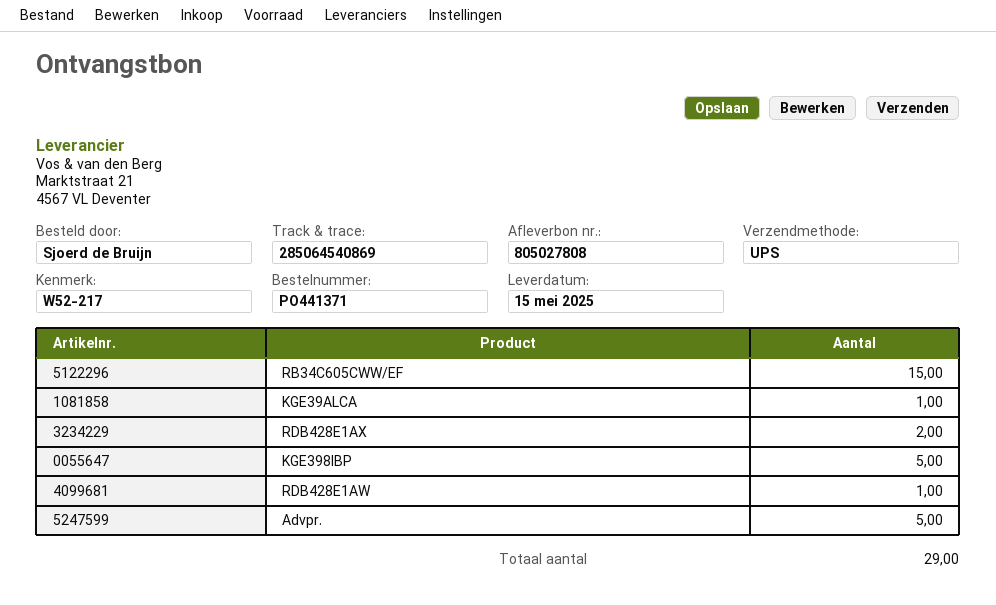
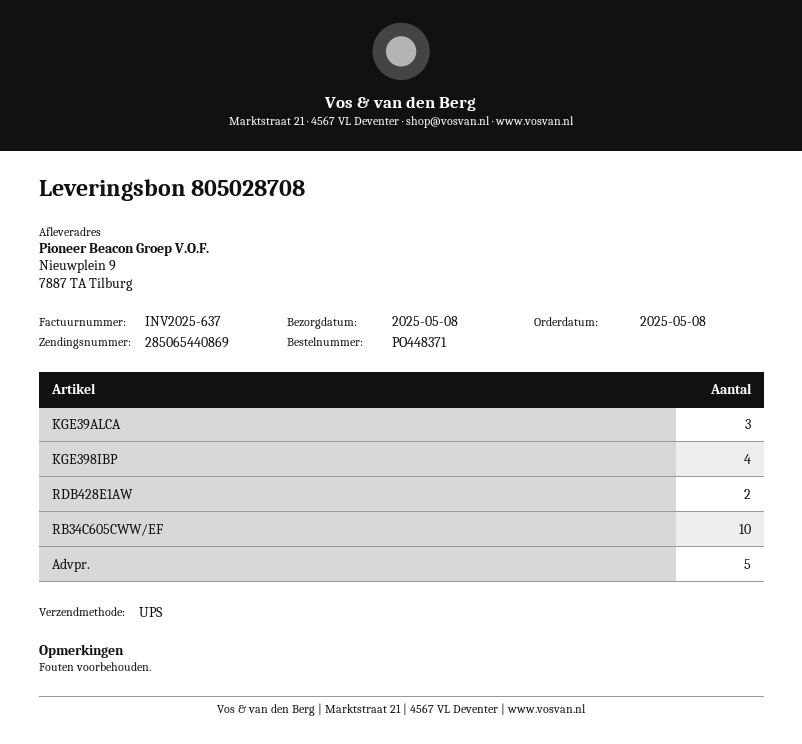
order number: PO441371 -> PO448371
delivery note number: 805027808 -> 805028708
delivery date: 2025-05-15 -> 2025-05-08
tracking number: 285064540869 -> 285065440869
RB34C605CWW/EF: 15 -> 10
KGE39ALCA: 1 -> 3
RDB428E1AX: 2 -> none
KGE398IBP: 5 -> 4
RDB428E1AW: 1 -> 2

